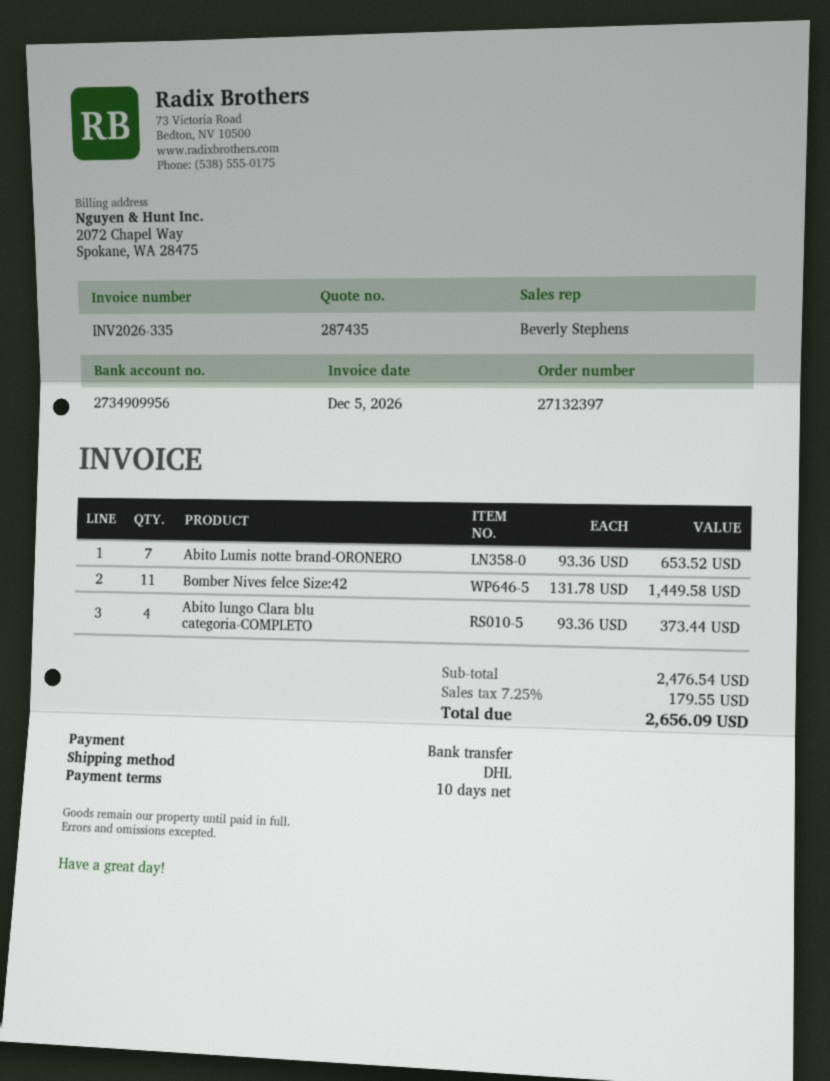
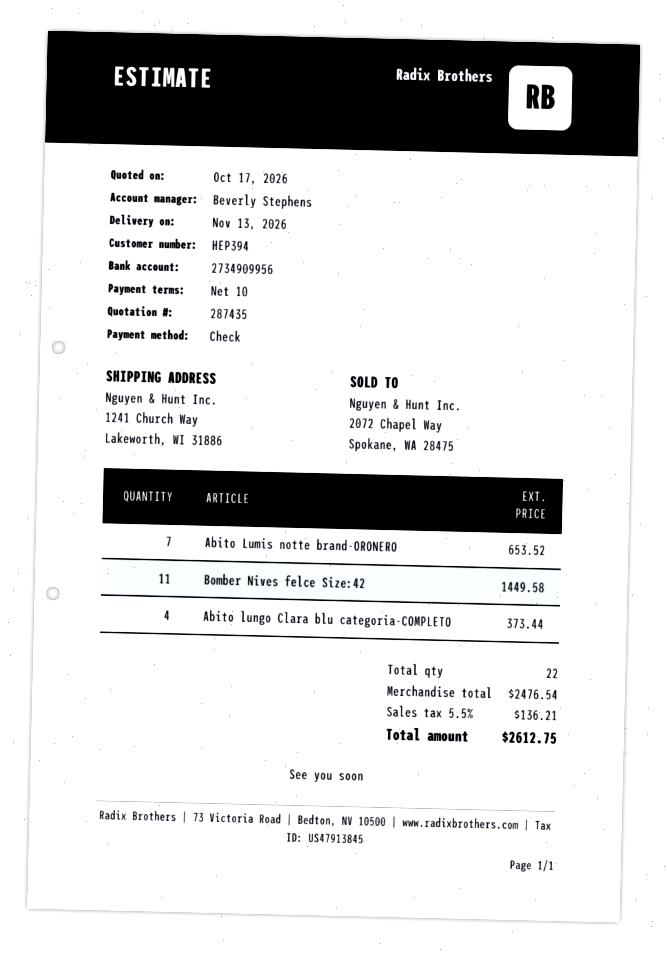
payment method: bank transfer -> cheque
tax: 7.25% = 179.55 -> 5.5% = 136.21
total: 2656.09 -> 2612.75

